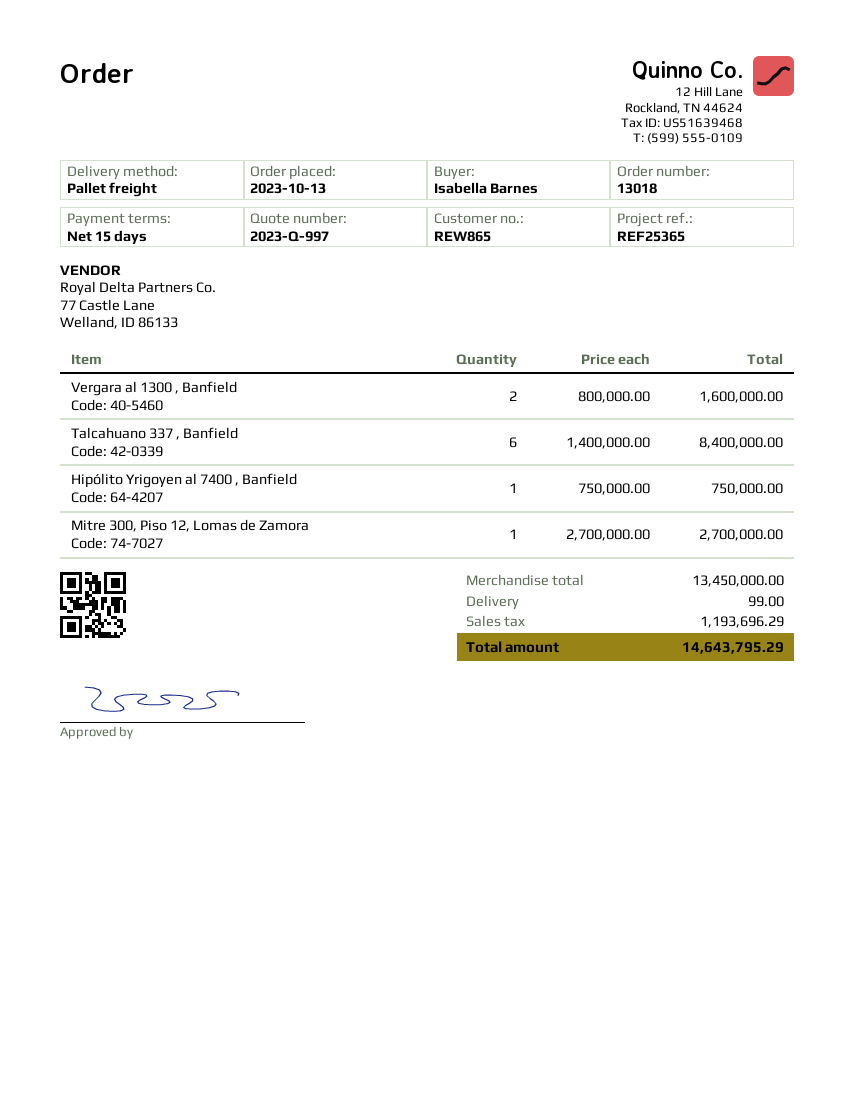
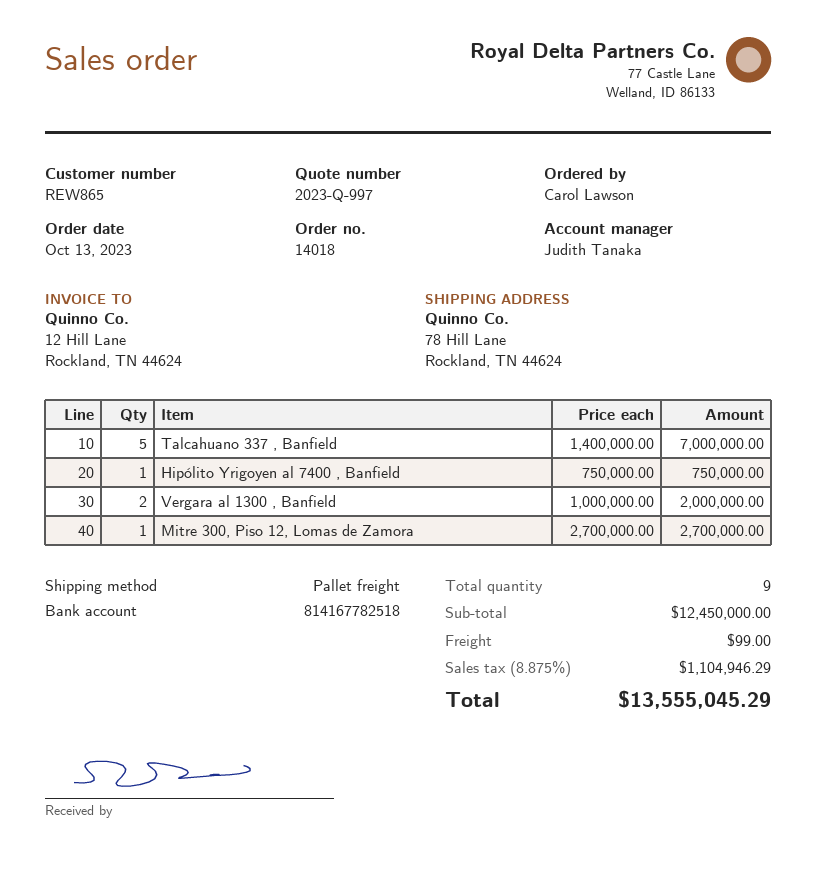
order number: 13018 -> 14018
ordered by: Isabella Barnes -> Carol Lawson
Vergara al 1300 , Banfield: 2 x 800000.00 = 1600000.00 -> 2 x 1000000.00 = 2000000.00
Talcahuano 337 , Banfield: 6 x 1400000.00 = 8400000.00 -> 5 x 1400000.00 = 7000000.00
subtotal: 13450000.00 -> 12450000.00
tax: 1193696.29 -> 1104946.29
total: 14643795.29 -> 13555045.29

